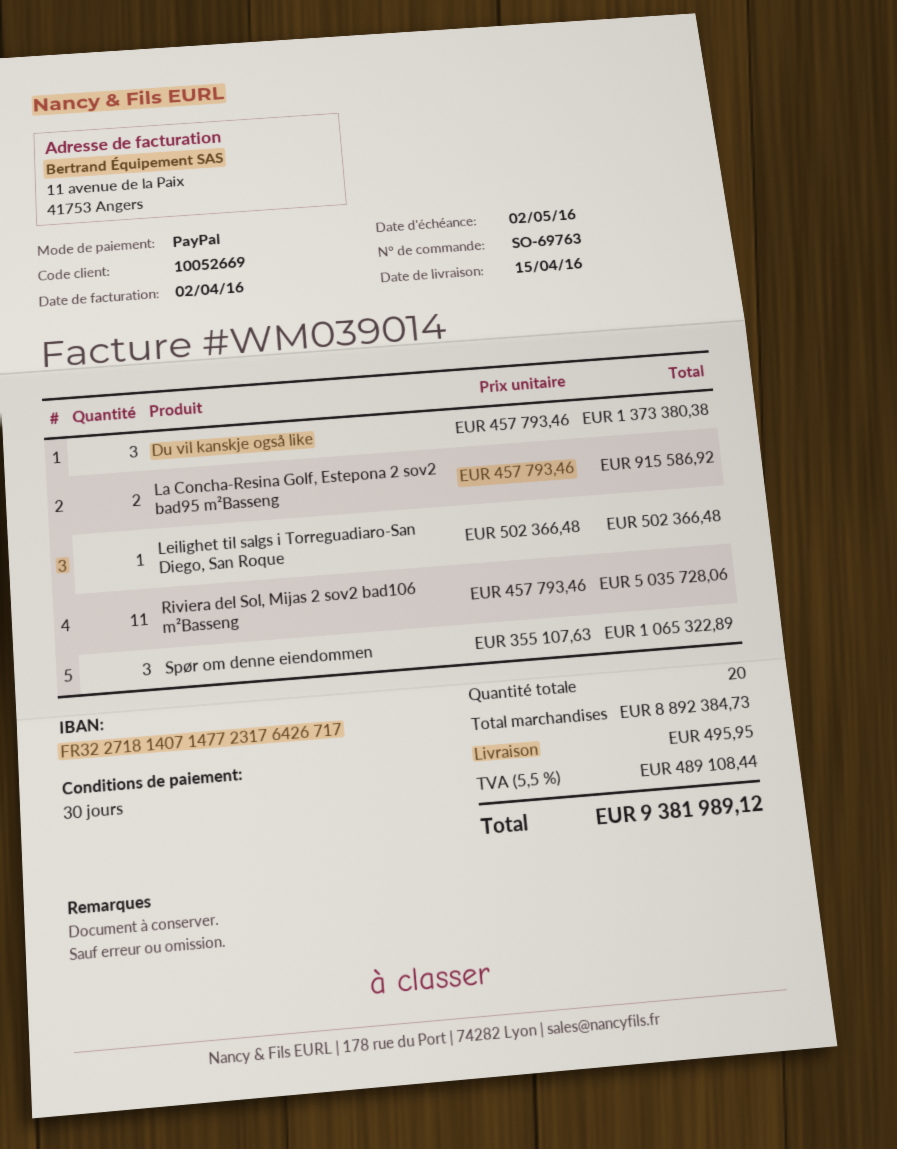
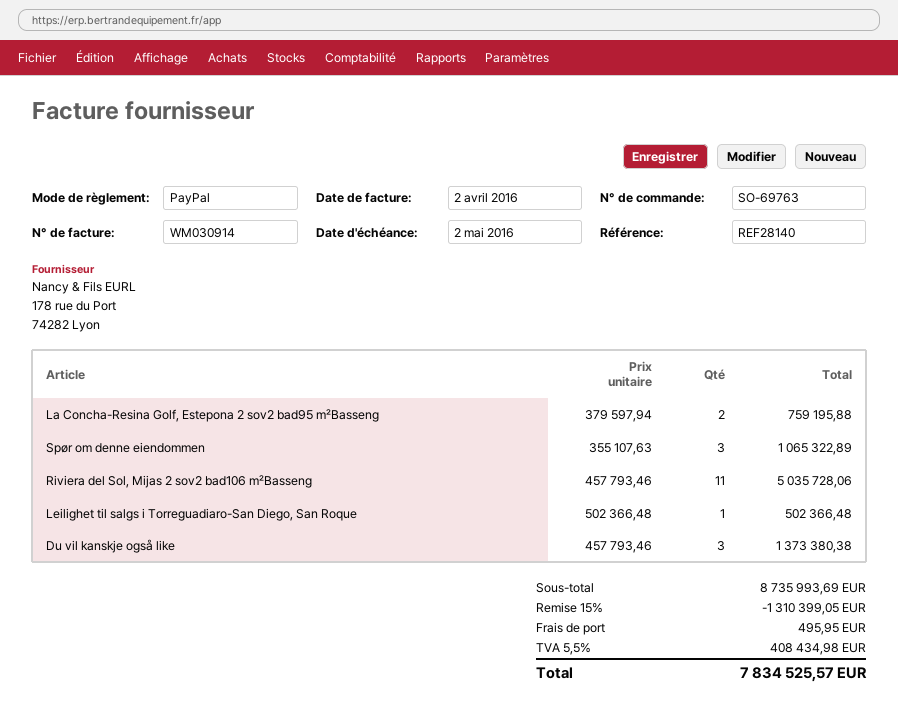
invoice number: WM039014 -> WM030914
La Concha-Resina Golf, Estepona 2 sov2 bad95 m²Basseng: 2 x 457793.46 = 915586.92 -> 2 x 379597.94 = 759195.88
subtotal: 8892384.73 -> 8735993.69
discount: none -> 15% = 1310399.05
tax: 5.5% = 489108.44 -> 5.5% = 408434.98
total: 9381989.12 -> 7834525.57

